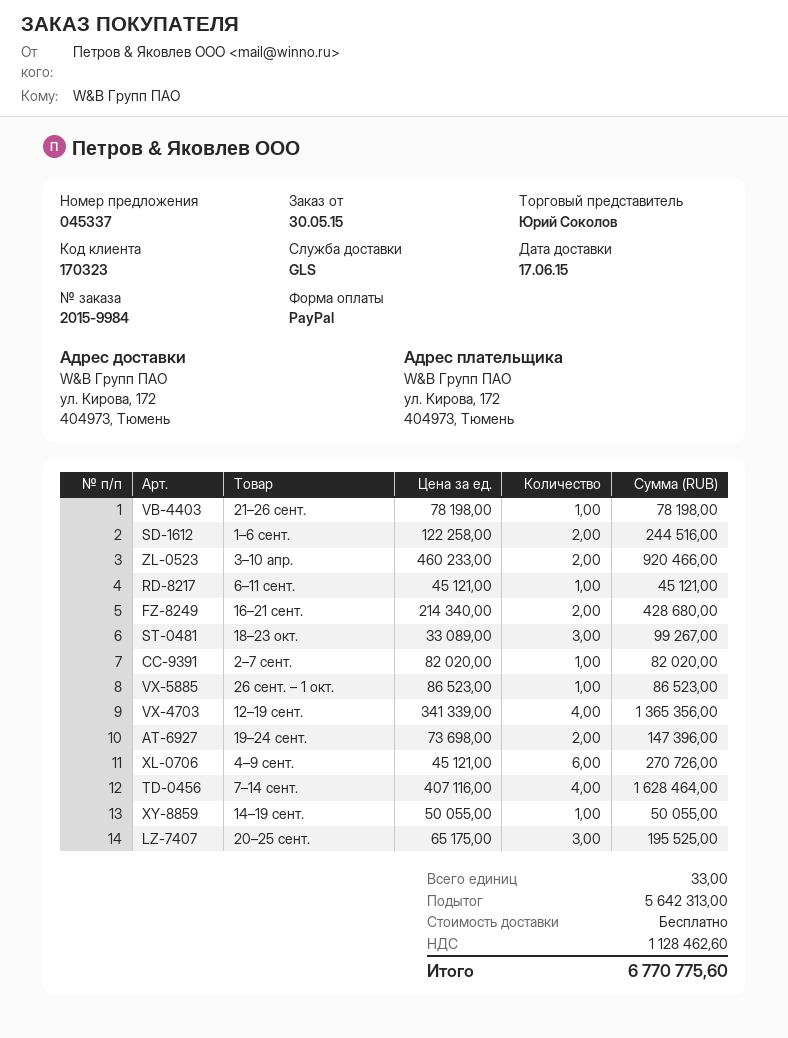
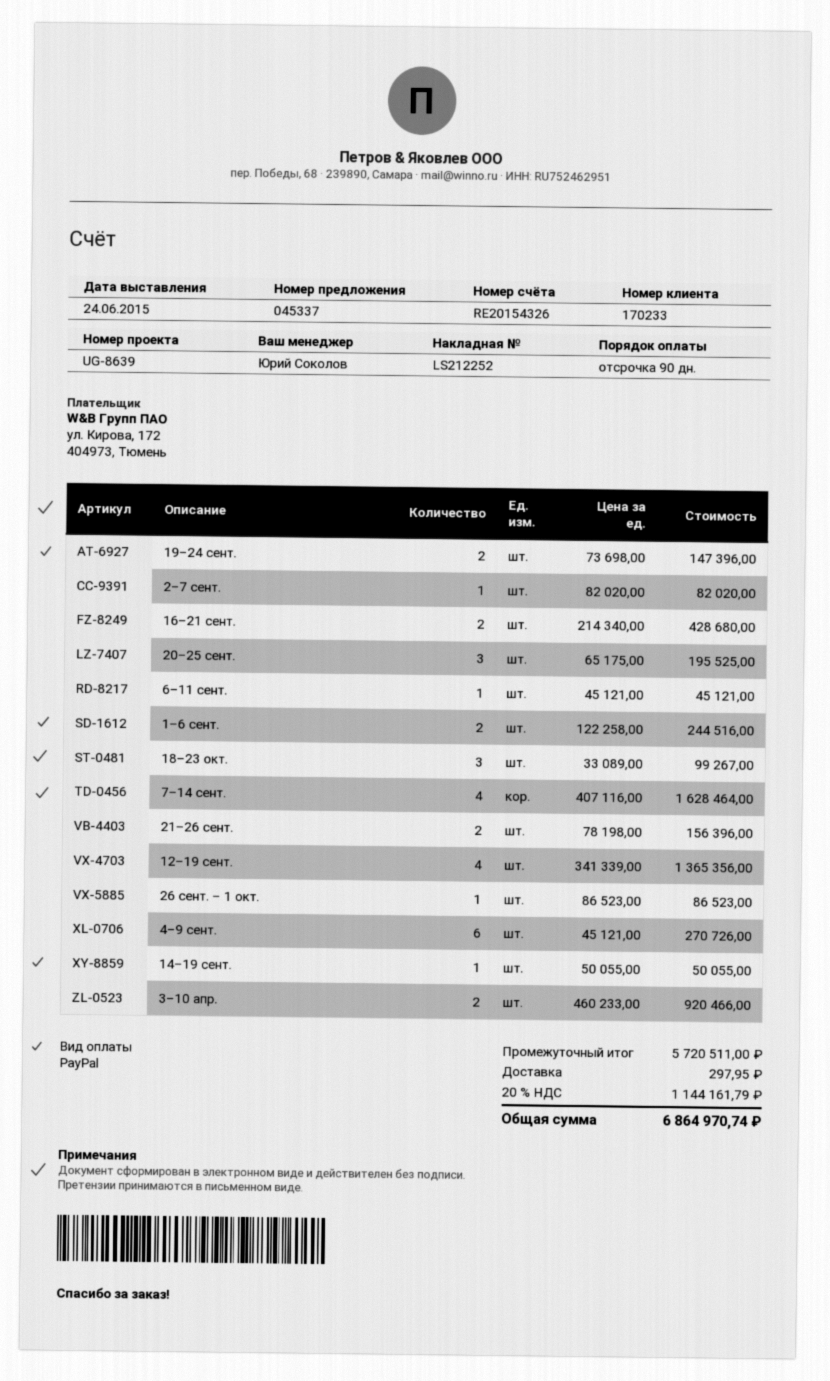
customer number: 170323 -> 170233
21–26 сент.: 1 x 78198.00 = 78198.00 -> 2 x 78198.00 = 156396.00
subtotal: 5642313.00 -> 5720511.00
shipping: 0.00 -> 297.95
tax: 1128462.60 -> 1144161.79
total: 6770775.60 -> 6864970.74

